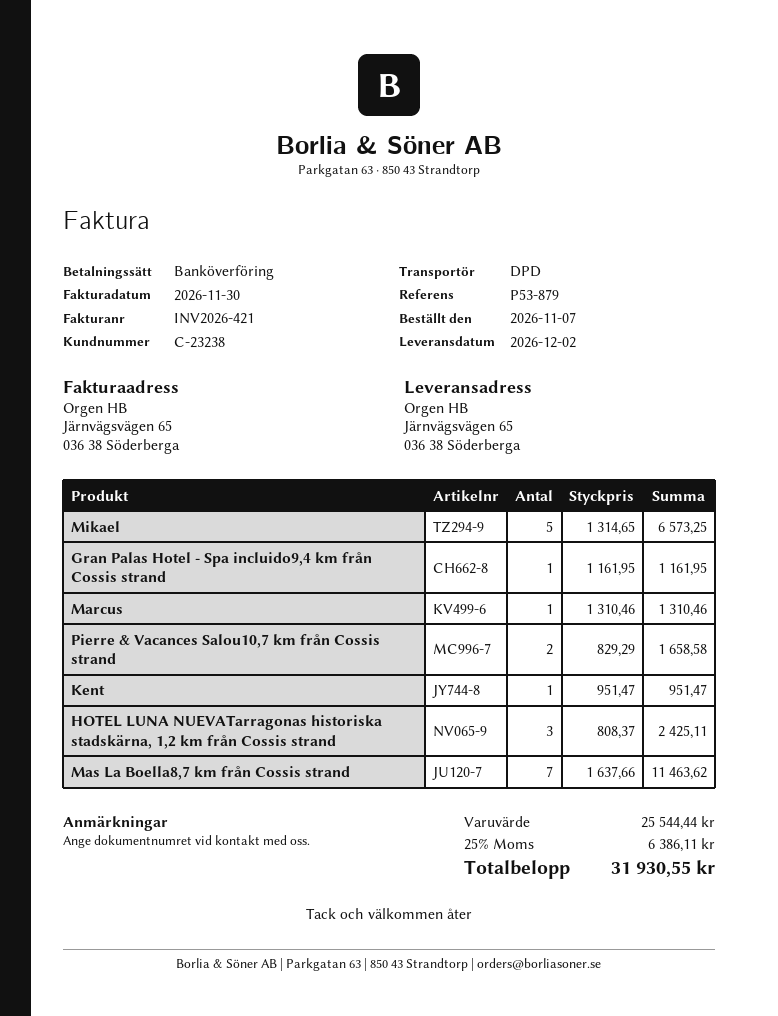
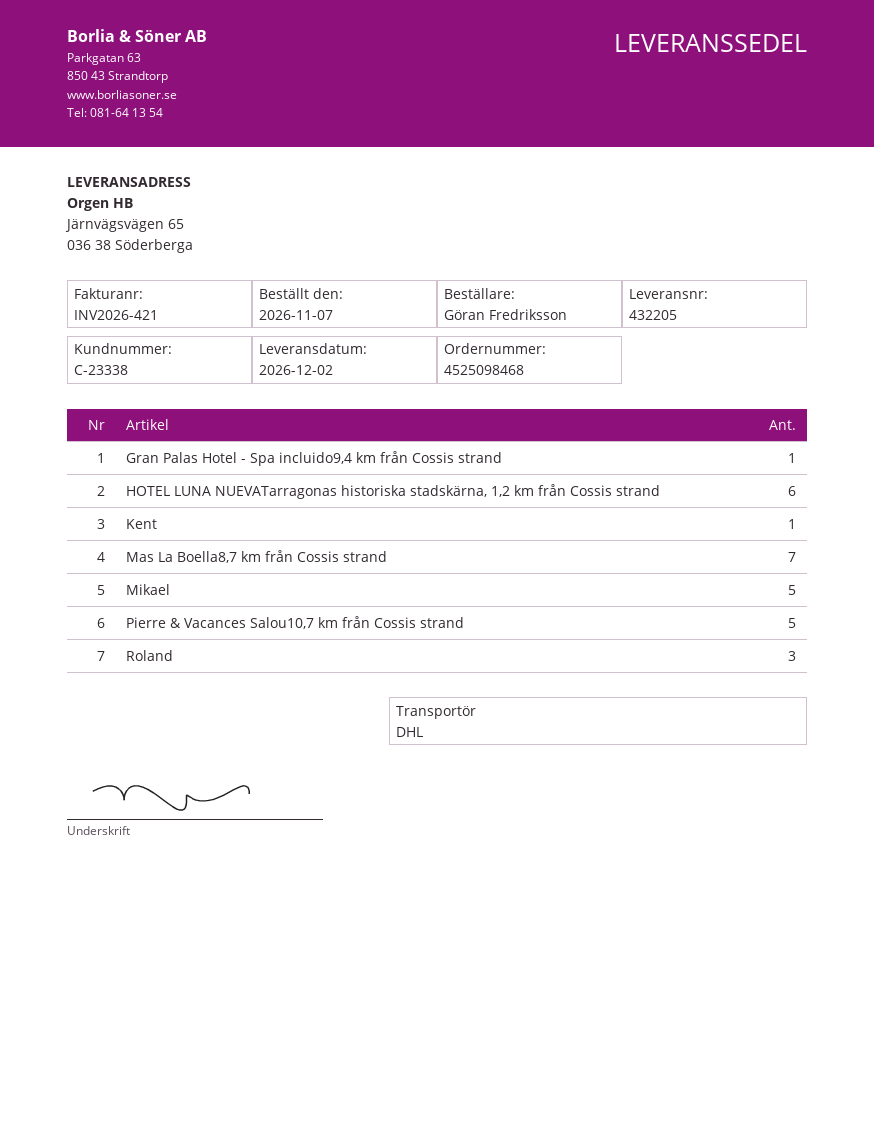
customer number: C-23238 -> C-23338
shipping method: DPD -> DHL
Marcus: 1 -> none
Pierre & Vacances Salou10,7 km från Cossis strand: 2 -> 5
HOTEL LUNA NUEVATarragonas historiska stadskärna, 1,2 km från Cossis strand: 3 -> 6
Roland: none -> 3

